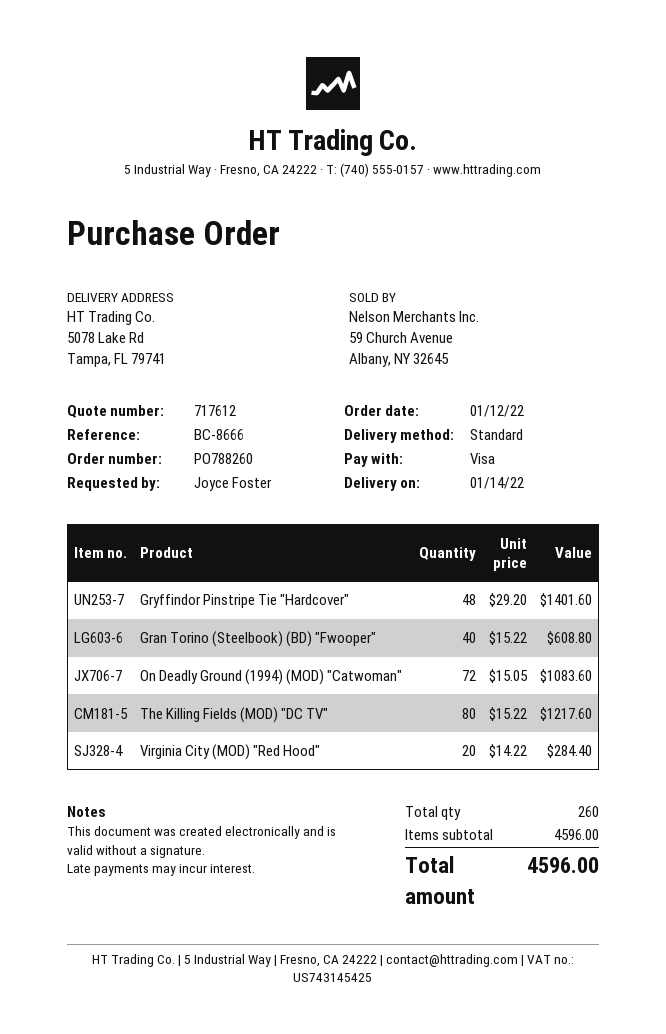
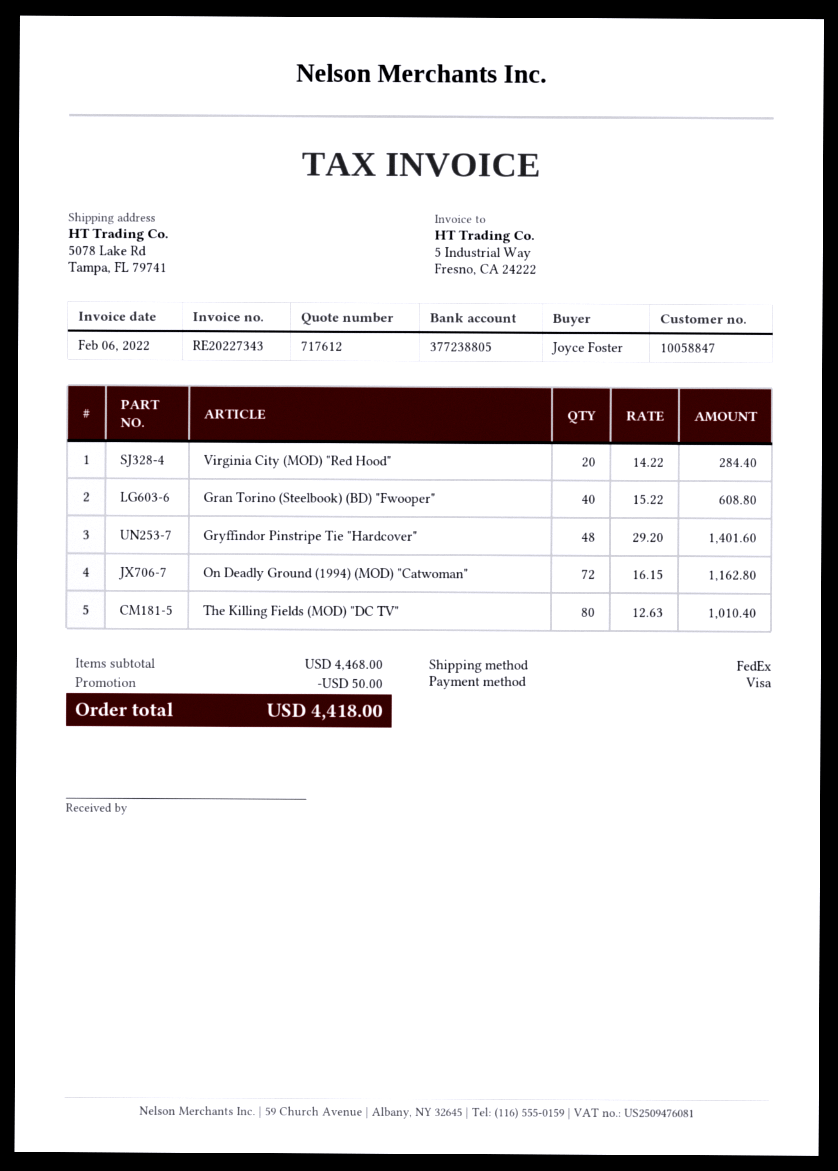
shipping method: standard -> FedEx
On Deadly Ground (1994) (MOD) "Catwoman": 72 x 15.05 = 1083.60 -> 72 x 16.15 = 1162.80
The Killing Fields (MOD) "DC TV": 80 x 15.22 = 1217.60 -> 80 x 12.63 = 1010.40
subtotal: 4596.00 -> 4468.00
discount: none -> 50.00
total: 4596.00 -> 4418.00

